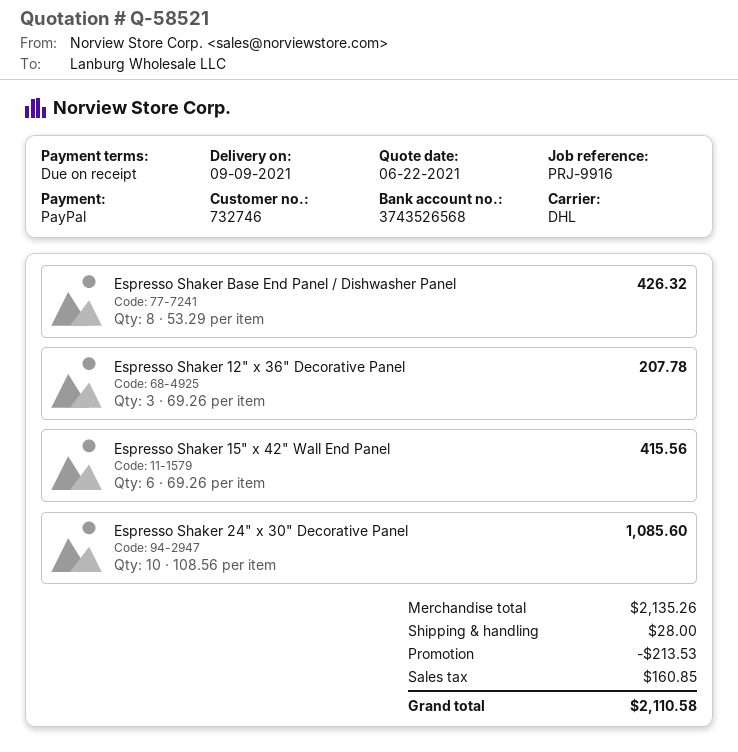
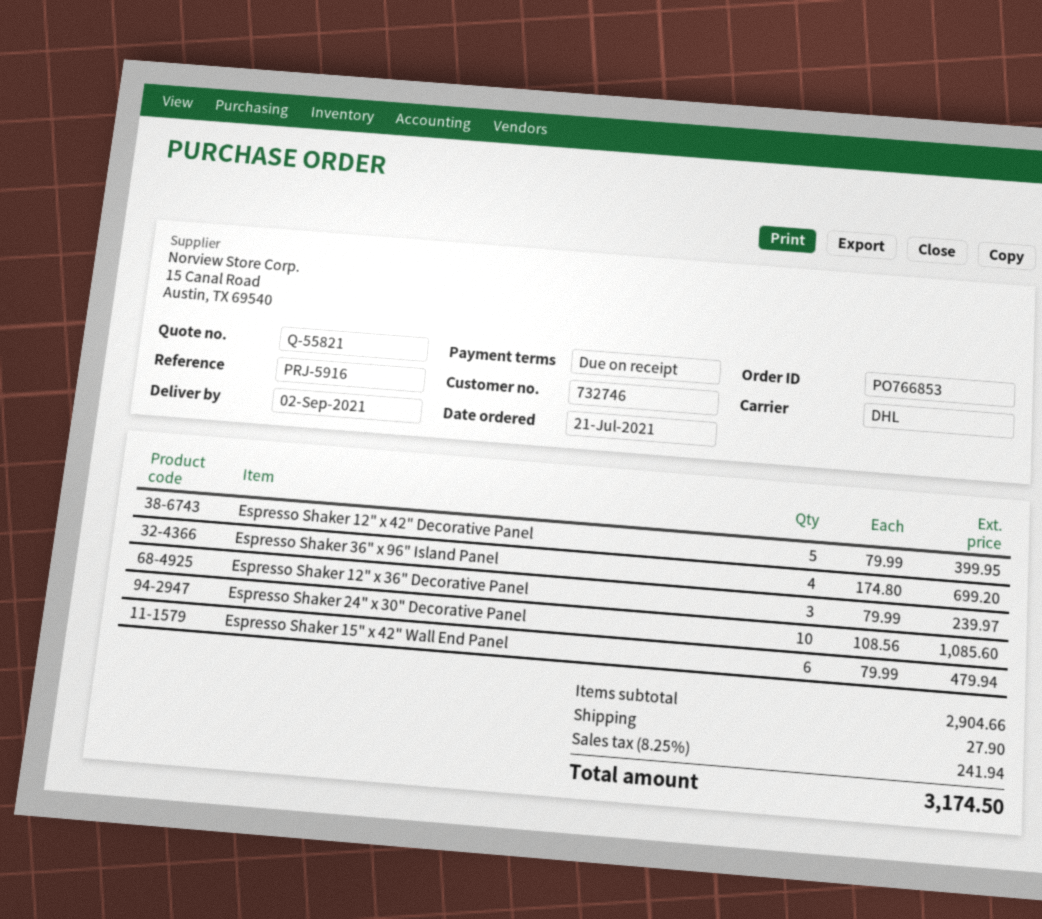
quote number: Q-58521 -> Q-55821
delivery date: 2021-09-09 -> 2021-09-02
reference: PRJ-9916 -> PRJ-5916
Espresso Shaker Base End Panel / Dishwasher Panel: 8 x 53.29 = 426.32 -> none
Espresso Shaker 12" x 36" Decorative Panel: 3 x 69.26 = 207.78 -> 3 x 79.99 = 239.97
Espresso Shaker 15" x 42" Wall End Panel: 6 x 69.26 = 415.56 -> 6 x 79.99 = 479.94
Espresso Shaker 12" x 42" Decorative Panel: none -> 5 x 79.99 = 399.95
Espresso Shaker 36" x 96" Island Panel: none -> 4 x 174.80 = 699.20
subtotal: 2135.26 -> 2904.66
discount: 213.53 -> none
shipping: 28.00 -> 27.90
tax: 160.85 -> 241.94
total: 2110.58 -> 3174.50

